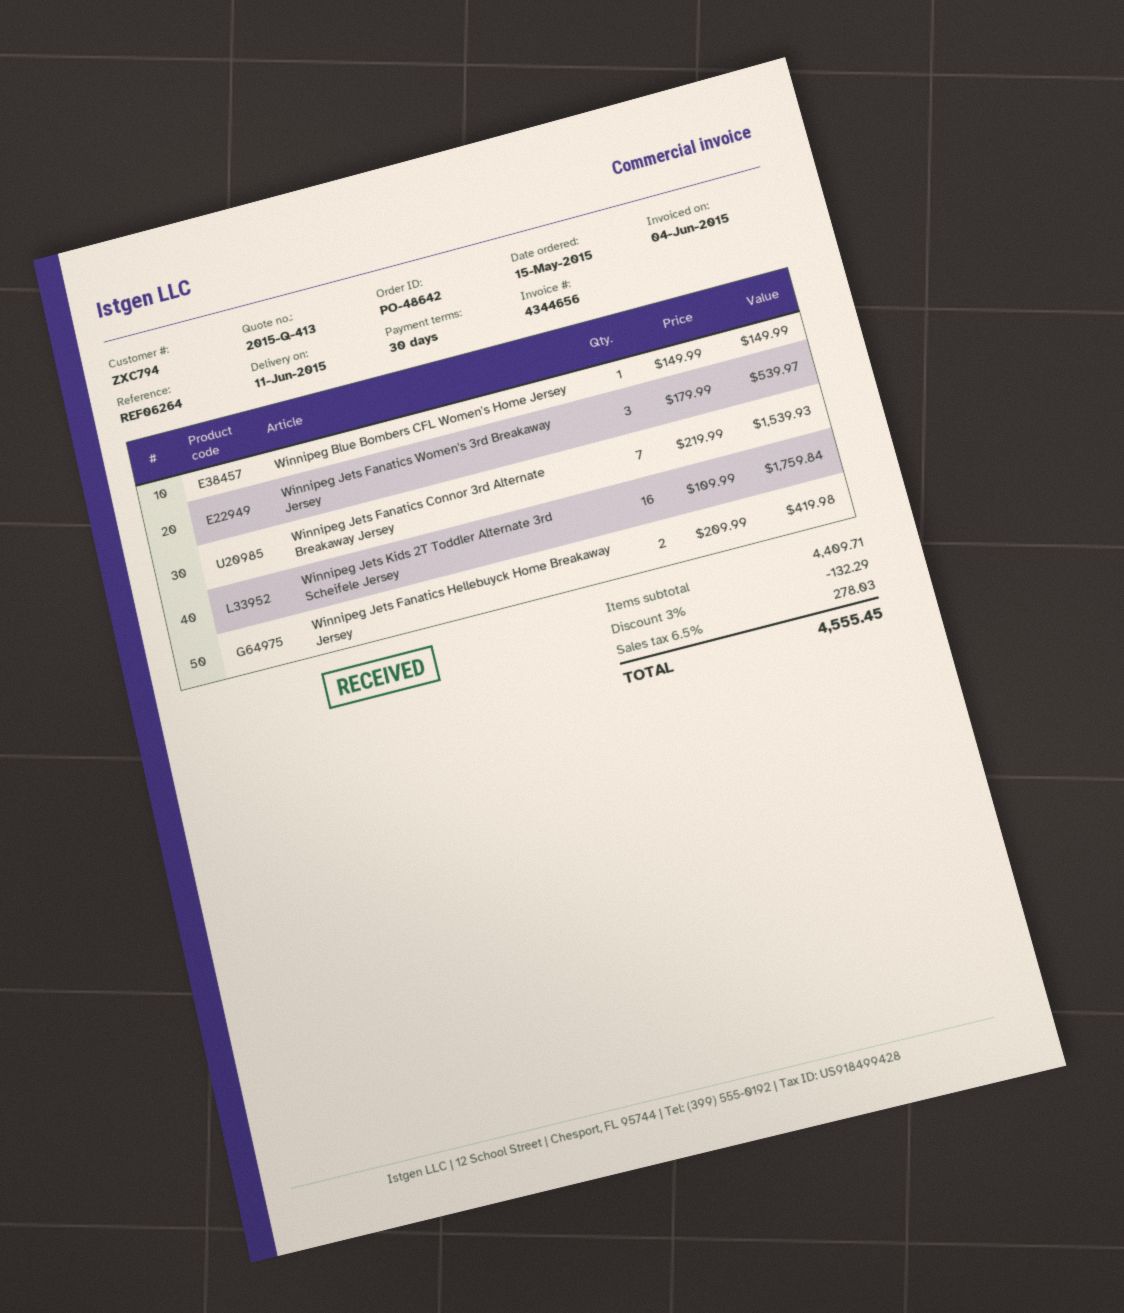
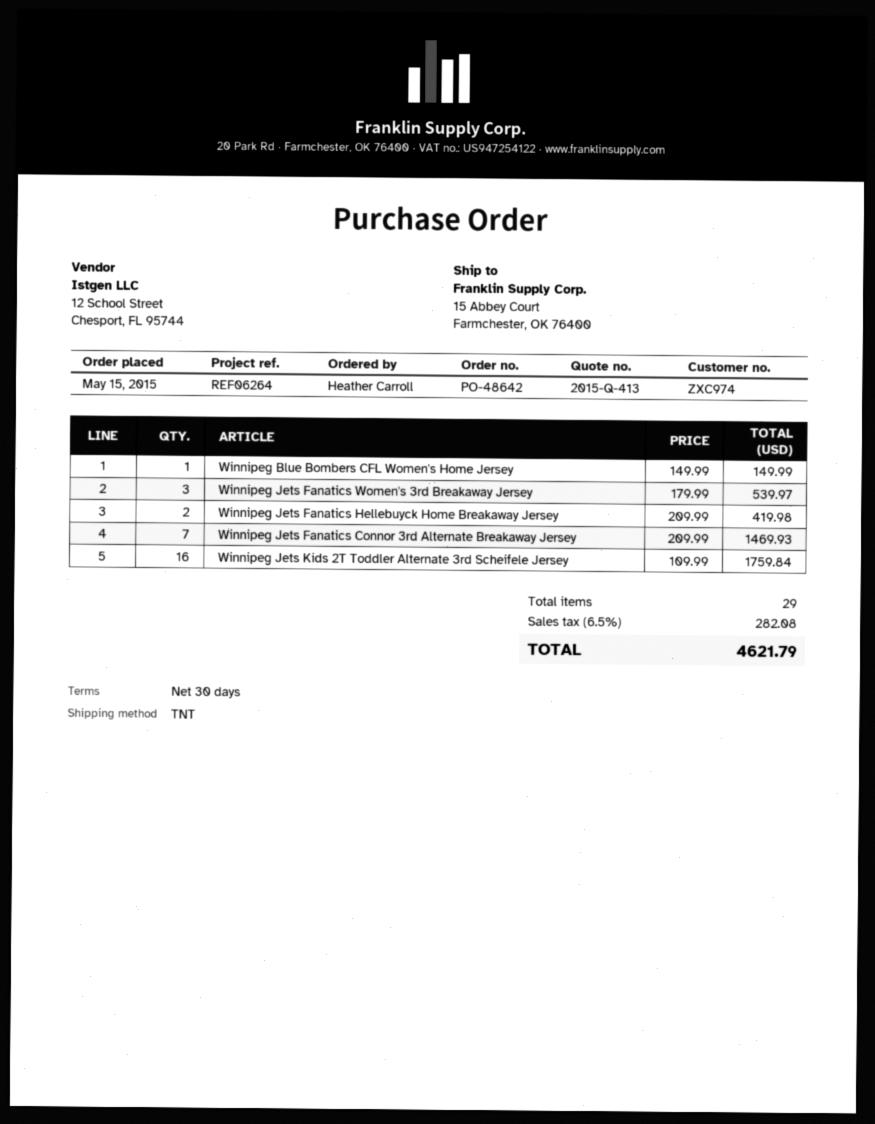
customer number: ZXC794 -> ZXC974
Winnipeg Jets Fanatics Connor 3rd Alternate Breakaway Jersey: 7 x 219.99 = 1539.93 -> 7 x 209.99 = 1469.93
discount: 3% = 132.29 -> none
tax: 6.5% = 278.03 -> 6.5% = 282.08
total: 4555.45 -> 4621.79

